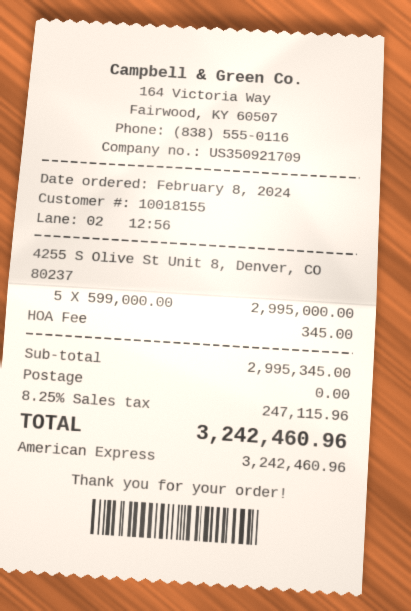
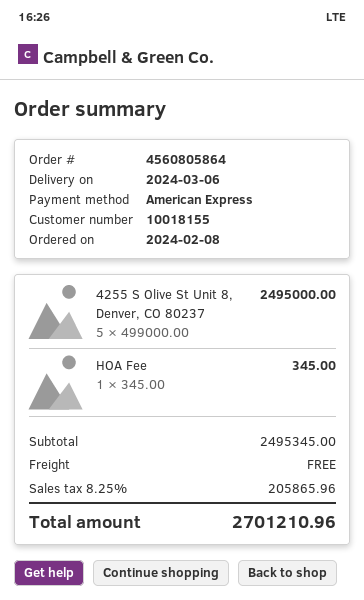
4255 S Olive St Unit 8, Denver, CO 80237: 5 x 599000.00 = 2995000.00 -> 5 x 499000.00 = 2495000.00
subtotal: 2995345.00 -> 2495345.00
tax: 8.25% = 247115.96 -> 8.25% = 205865.96
total: 3242460.96 -> 2701210.96

